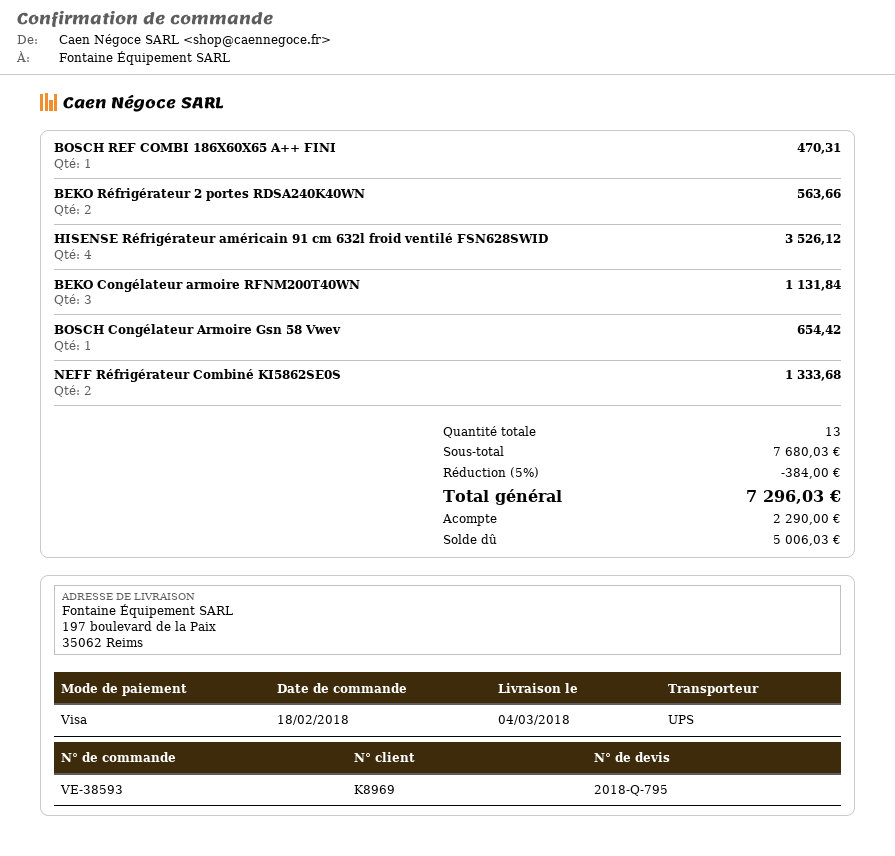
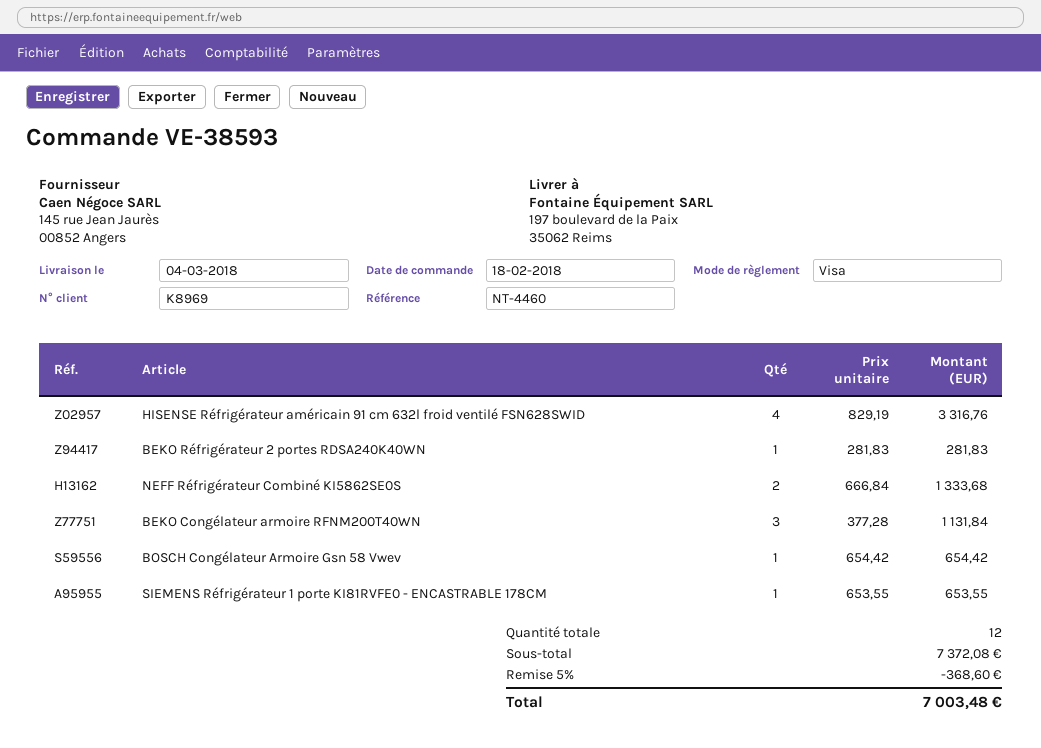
BOSCH REF COMBI 186X60X65 A++ FINI: 1 for 470.31 -> none
BEKO Réfrigérateur 2 portes RDSA240K40WN: 2 for 563.66 -> 1 for 281.83
HISENSE Réfrigérateur américain 91 cm 632l froid ventilé FSN628SWID: 4 for 3526.12 -> 4 for 3316.76
SIEMENS Réfrigérateur 1 porte KI81RVFE0 - ENCASTRABLE 178CM: none -> 1 for 653.55
total quantity: 13 -> 12
subtotal: 7680.03 -> 7372.08
discount: 5% = 384.00 -> 5% = 368.60
total: 7296.03 -> 7003.48

